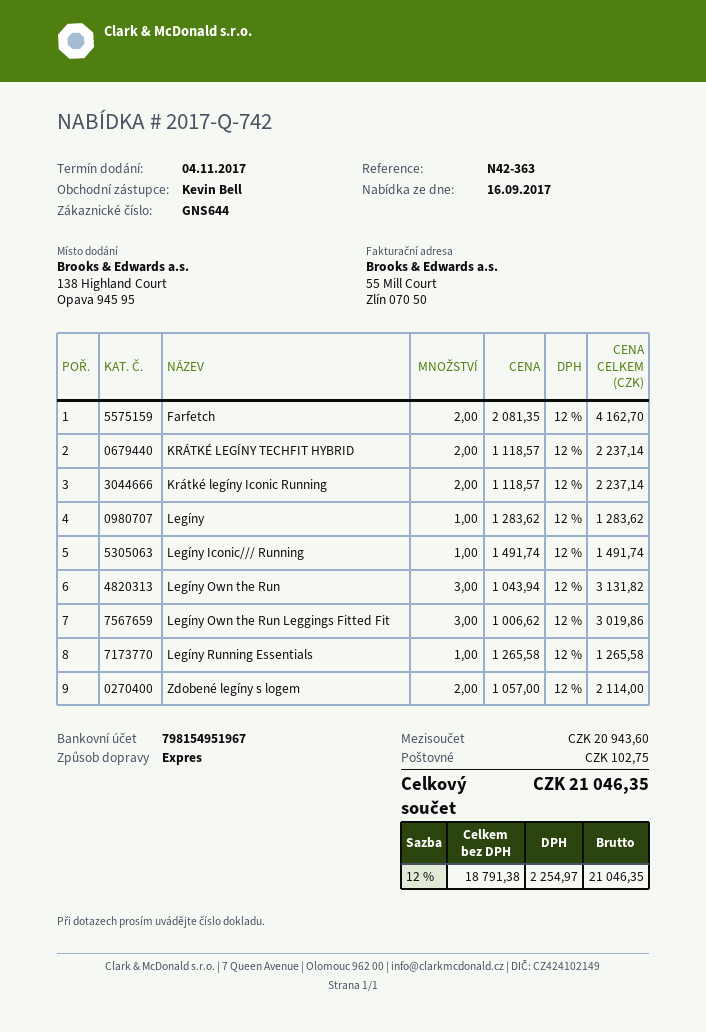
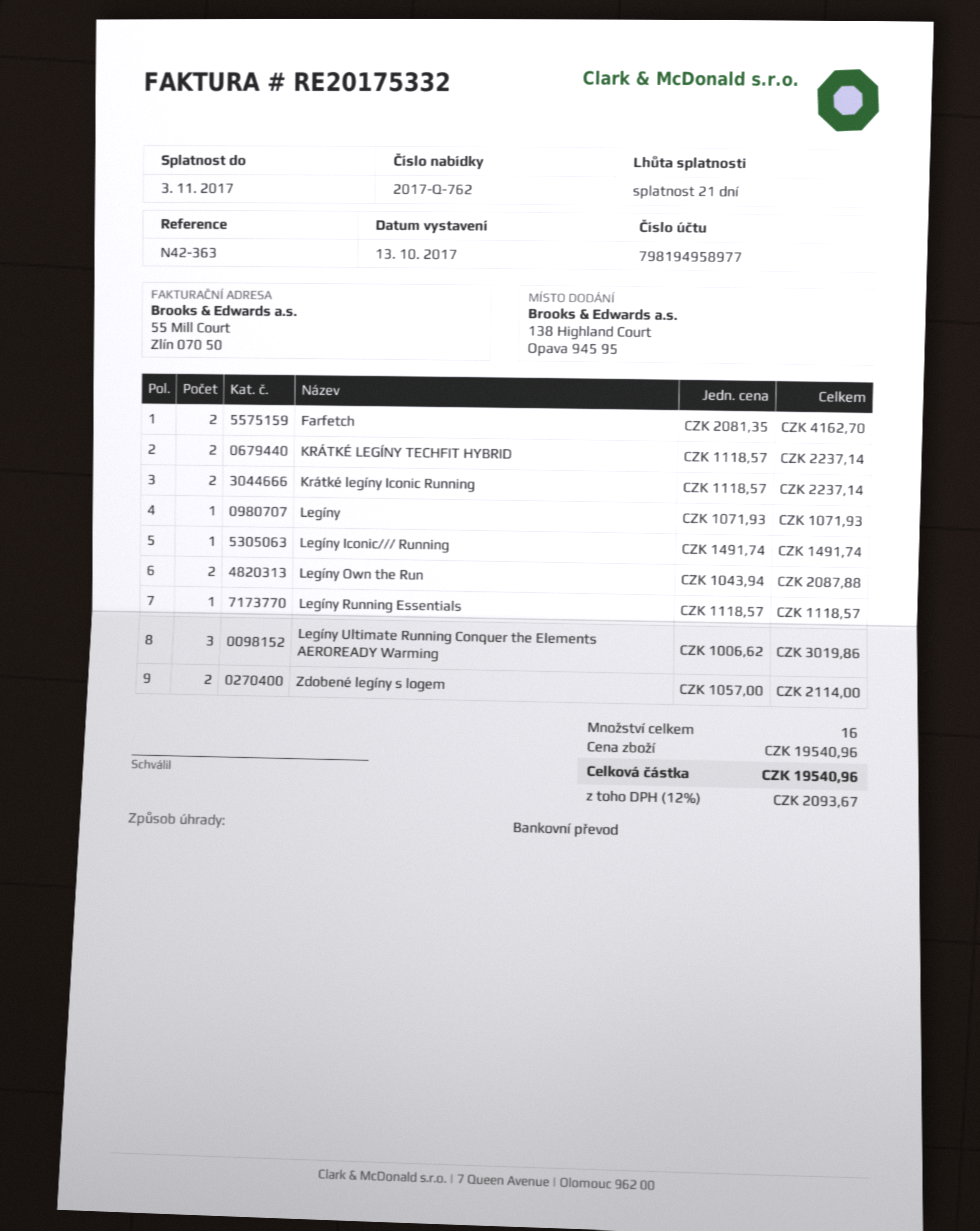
quote number: 2017-Q-742 -> 2017-Q-762
bank account: 798154951967 -> 798194958977
Legíny: 1 x 1283.62 = 1283.62 -> 1 x 1071.93 = 1071.93
Legíny Own the Run: 3 x 1043.94 = 3131.82 -> 2 x 1043.94 = 2087.88
Legíny Own the Run Leggings Fitted Fit: 3 x 1006.62 = 3019.86 -> none
Legíny Running Essentials: 1 x 1265.58 = 1265.58 -> 1 x 1118.57 = 1118.57
Legíny Ultimate Running Conquer the Elements AEROREADY Warming: none -> 3 x 1006.62 = 3019.86
subtotal: 20943.60 -> 19540.96
shipping: 102.75 -> none
tax: 12% = 2254.97 -> 12% = 2093.67
total: 21046.35 -> 19540.96

